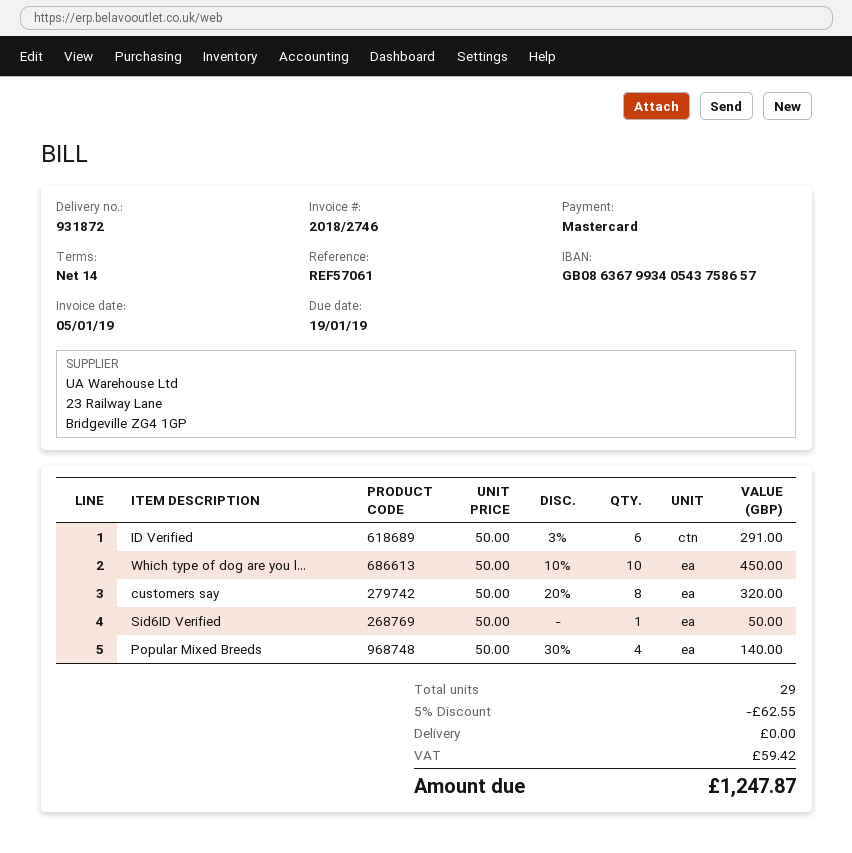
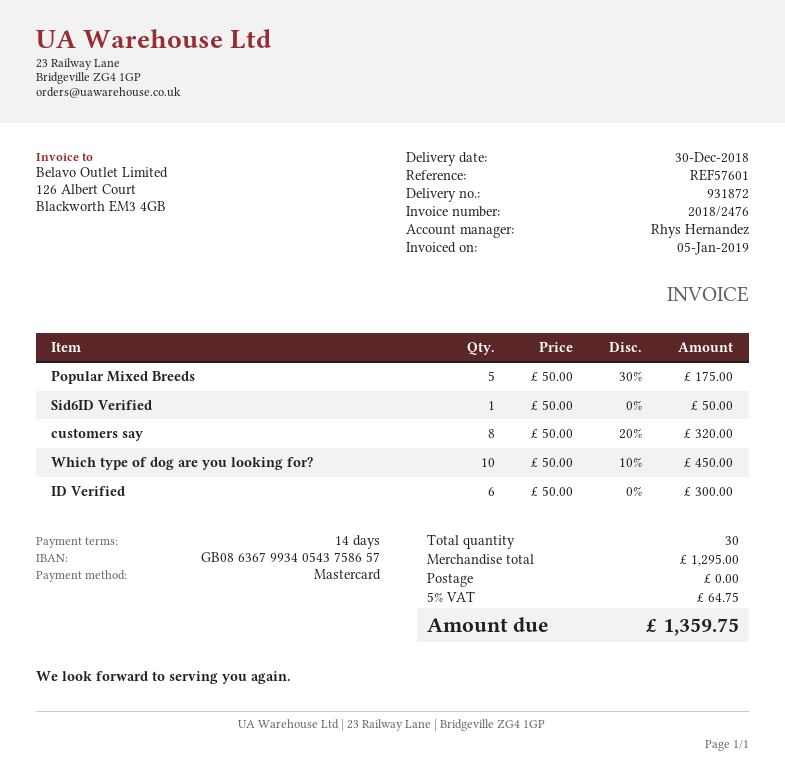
invoice number: 2018/2746 -> 2018/2476
reference: REF57061 -> REF57601
ID Verified: 6 x 50.00 - 3% = 291.00 -> 6 x 50.00 = 300.00
Popular Mixed Breeds: 4 x 50.00 - 30% = 140.00 -> 5 x 50.00 - 30% = 175.00
total quantity: 29 -> 30
discount: 5% = 62.55 -> none
tax: 59.42 -> 64.75
total: 1247.87 -> 1359.75

